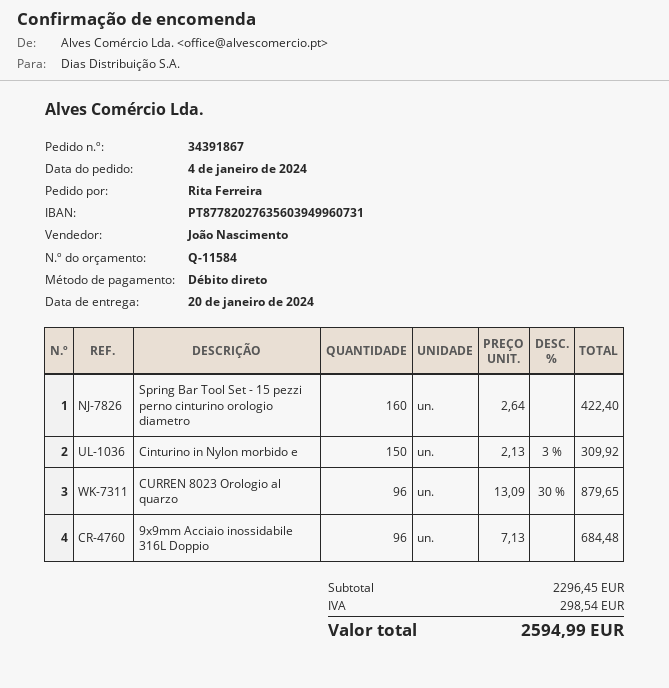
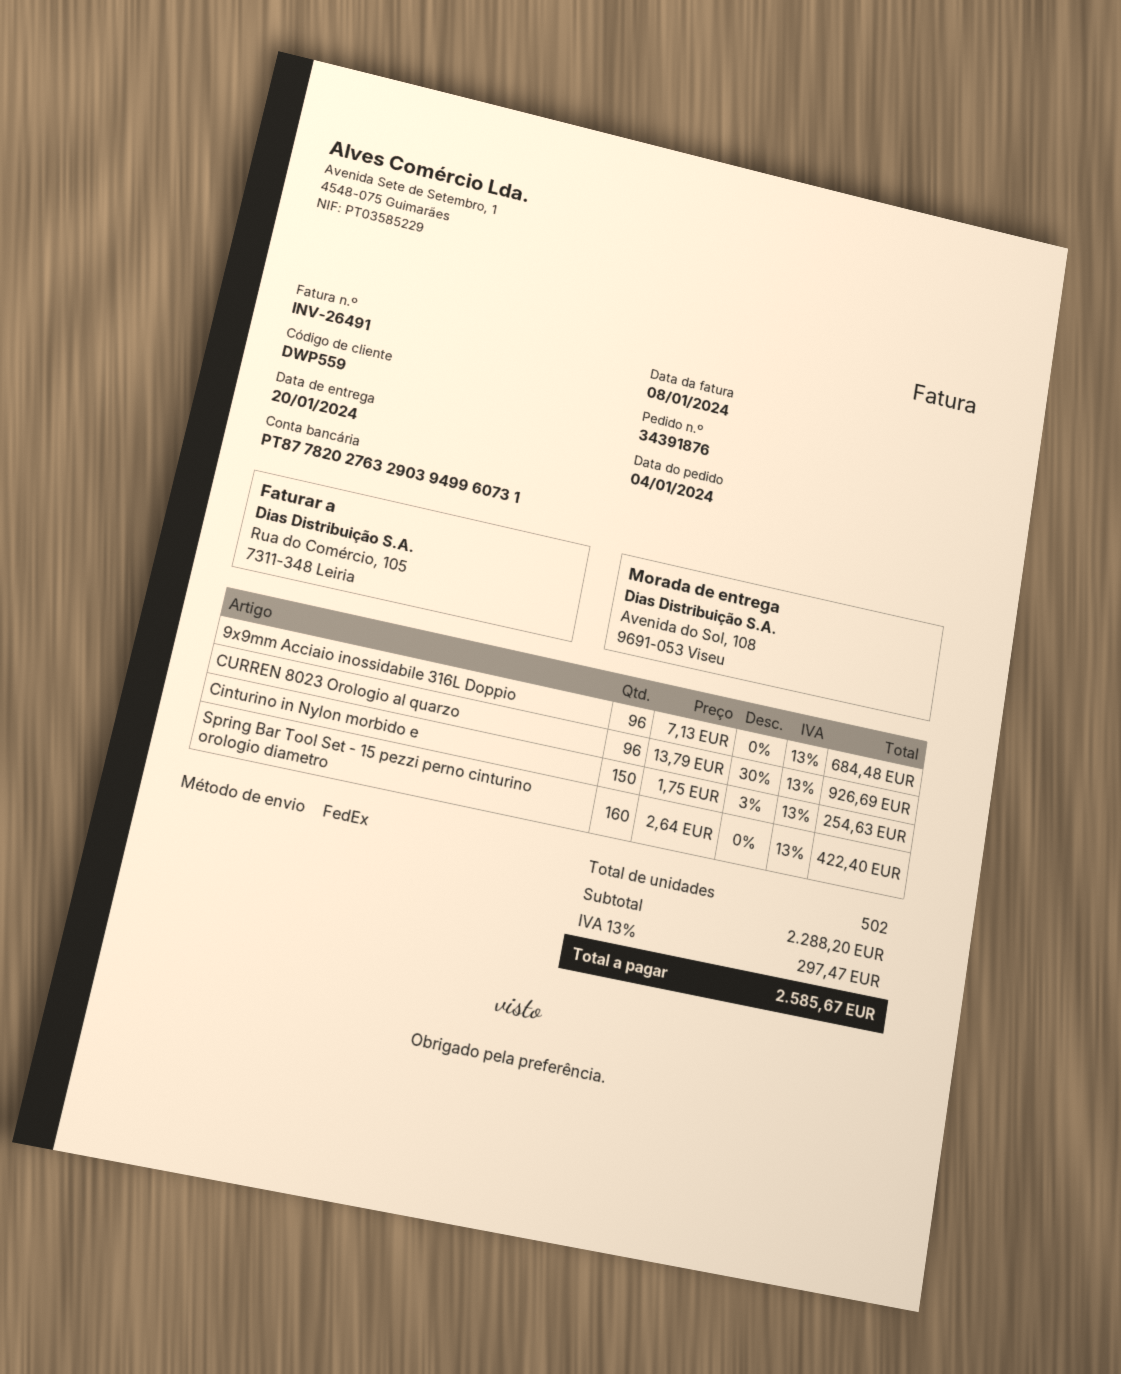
order number: 34391867 -> 34391876
bank account: PT87782027635603949960731 -> PT87782027632903949960731
Cinturino in Nylon morbido e: 150 x 2.13 - 3% = 309.92 -> 150 x 1.75 - 3% = 254.63
CURREN 8023 Orologio al quarzo: 96 x 13.09 - 30% = 879.65 -> 96 x 13.79 - 30% = 926.69
subtotal: 2296.45 -> 2288.20
tax: 298.54 -> 297.47
total: 2594.99 -> 2585.67

